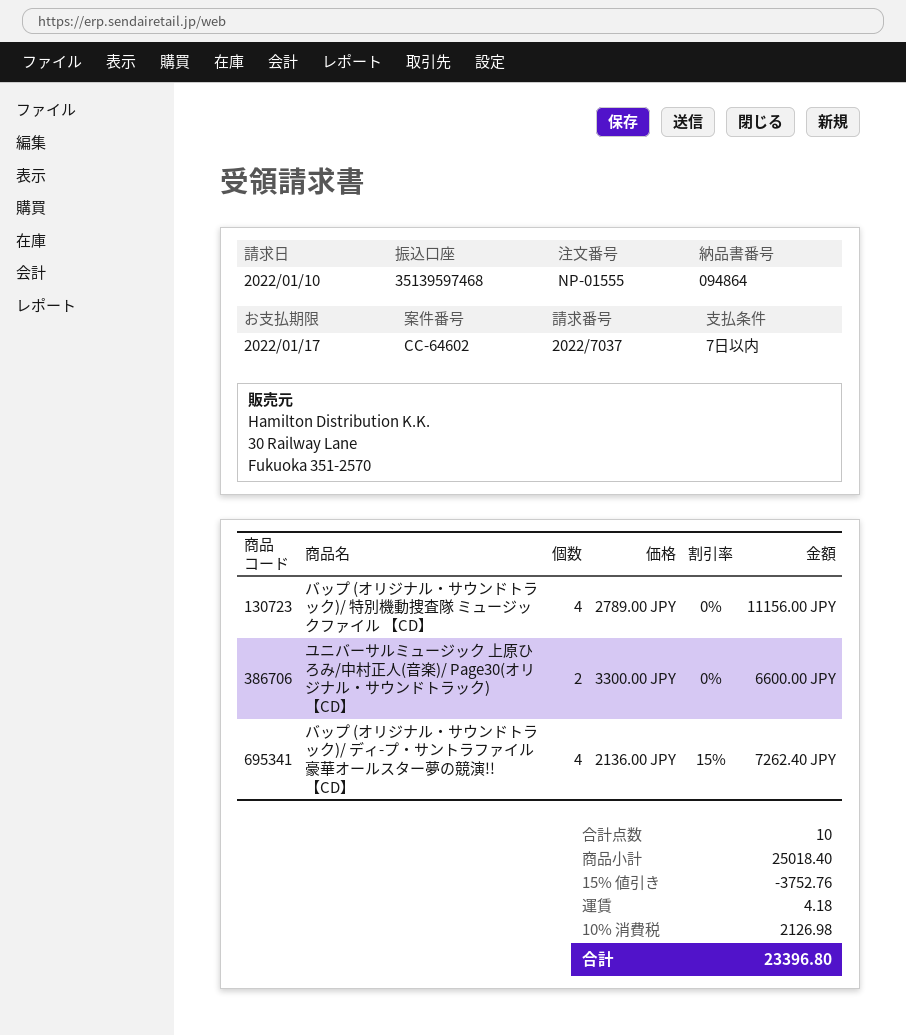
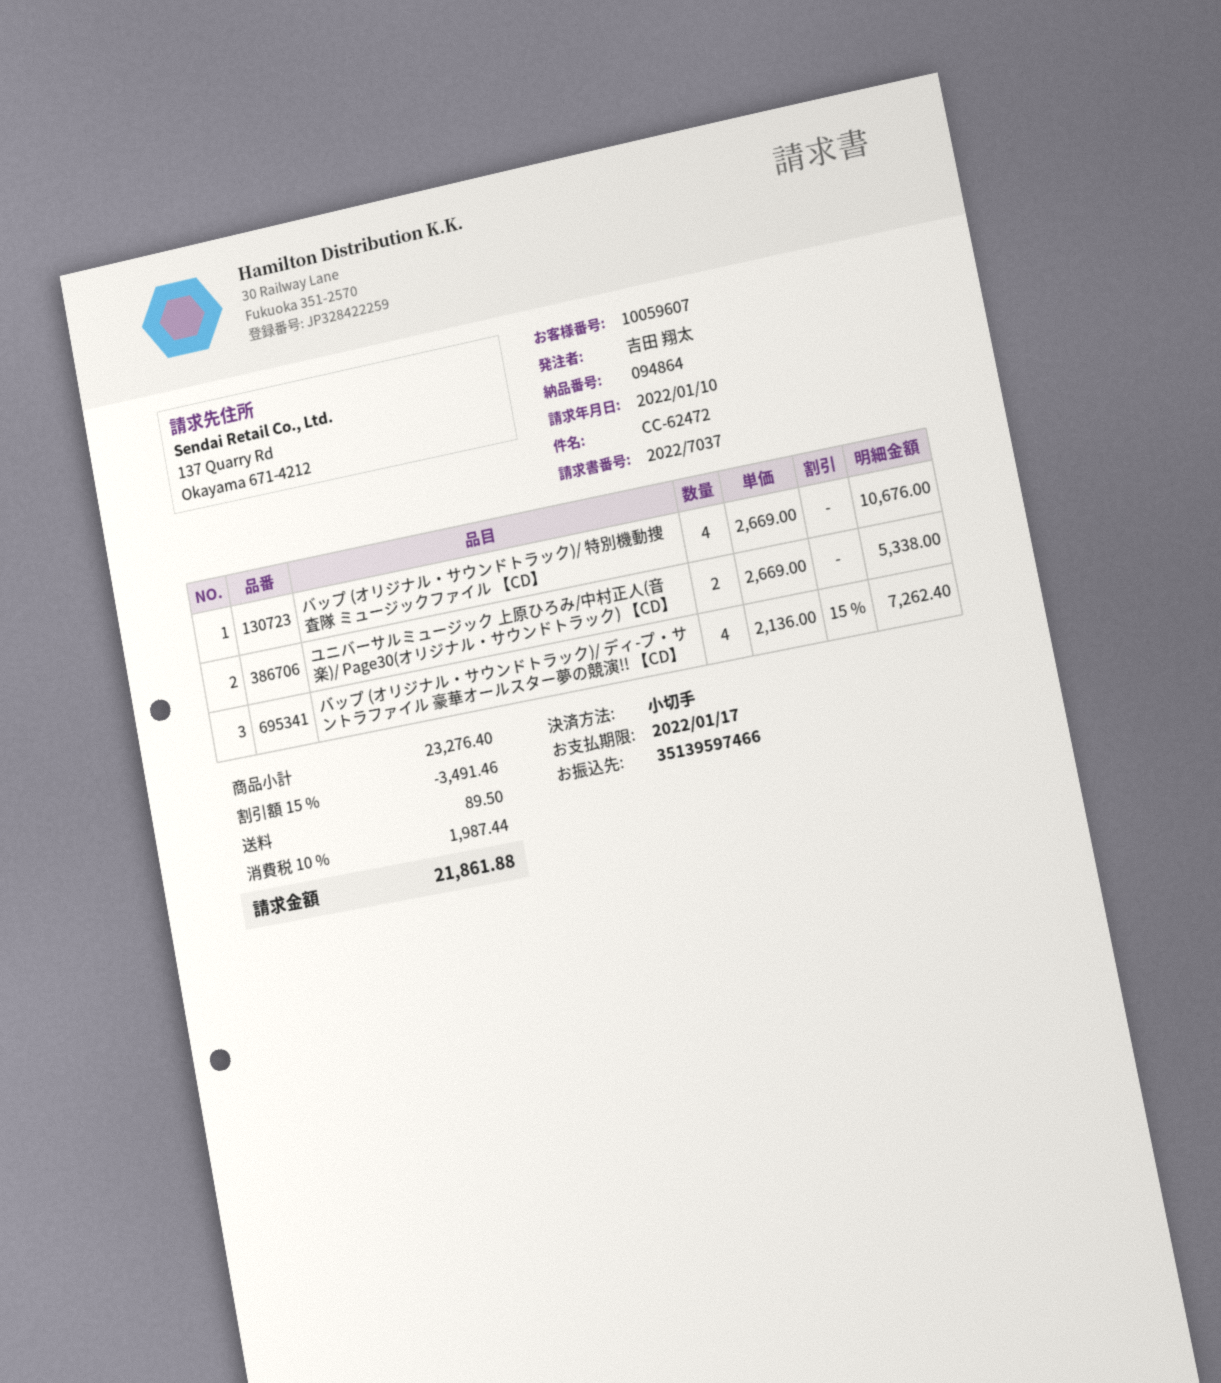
reference: CC-64602 -> CC-62472
bank account: 35139597468 -> 35139597466
バップ (オリジナル・サウンドトラック)/ 特別機動捜査隊 ミュージックファイル 【CD】: 4 x 2789.00 = 11156.00 -> 4 x 2669.00 = 10676.00
ユニバーサルミュージック 上原ひろみ/中村正人(音楽)/ Page30(オリジナル・サウンドトラック) 【CD】: 2 x 3300.00 = 6600.00 -> 2 x 2669.00 = 5338.00
subtotal: 25018.40 -> 23276.40
discount: 15% = 3752.76 -> 15% = 3491.46
shipping: 4.18 -> 89.50
tax: 10% = 2126.98 -> 10% = 1987.44
total: 23396.80 -> 21861.88

